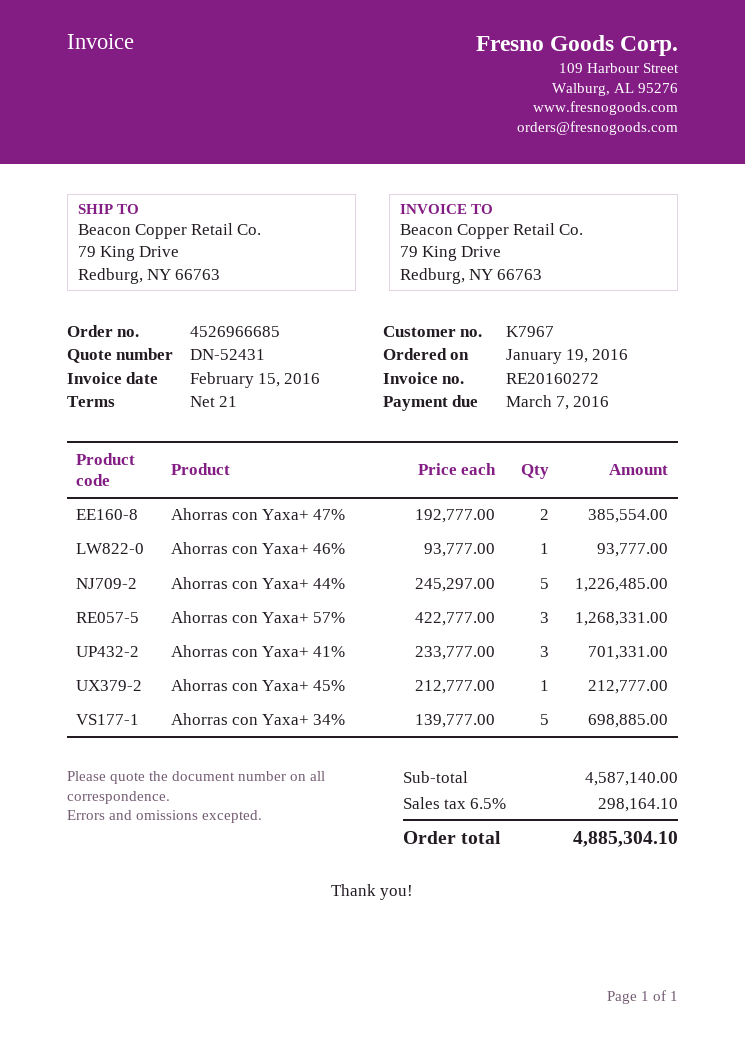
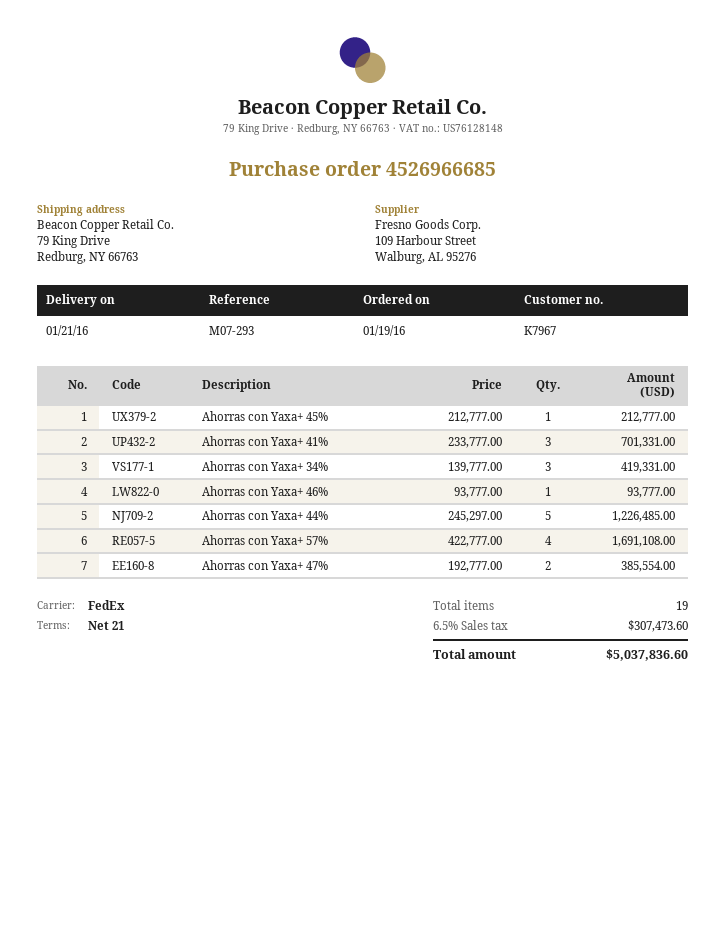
Ahorras con Yaxa+ 57%: 3 x 422777.00 = 1268331.00 -> 4 x 422777.00 = 1691108.00
Ahorras con Yaxa+ 34%: 5 x 139777.00 = 698885.00 -> 3 x 139777.00 = 419331.00
tax: 6.5% = 298164.10 -> 6.5% = 307473.60
total: 4885304.10 -> 5037836.60

